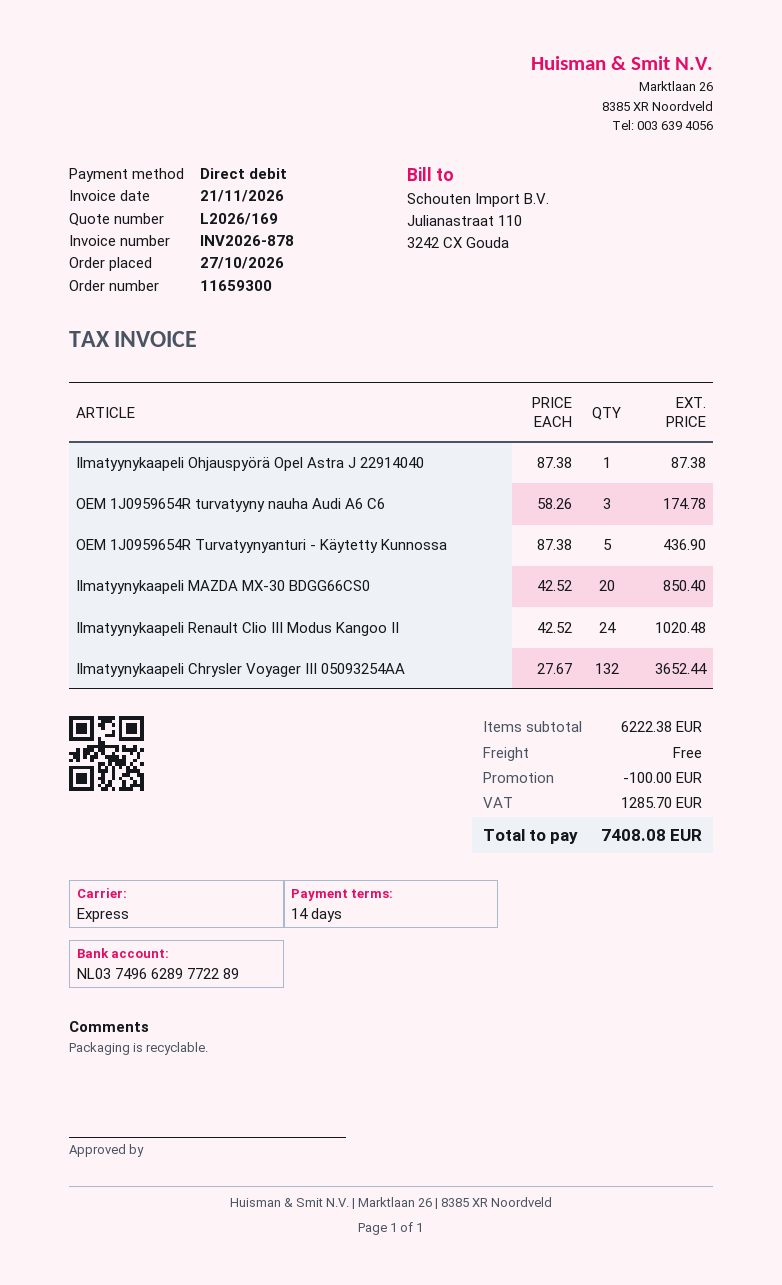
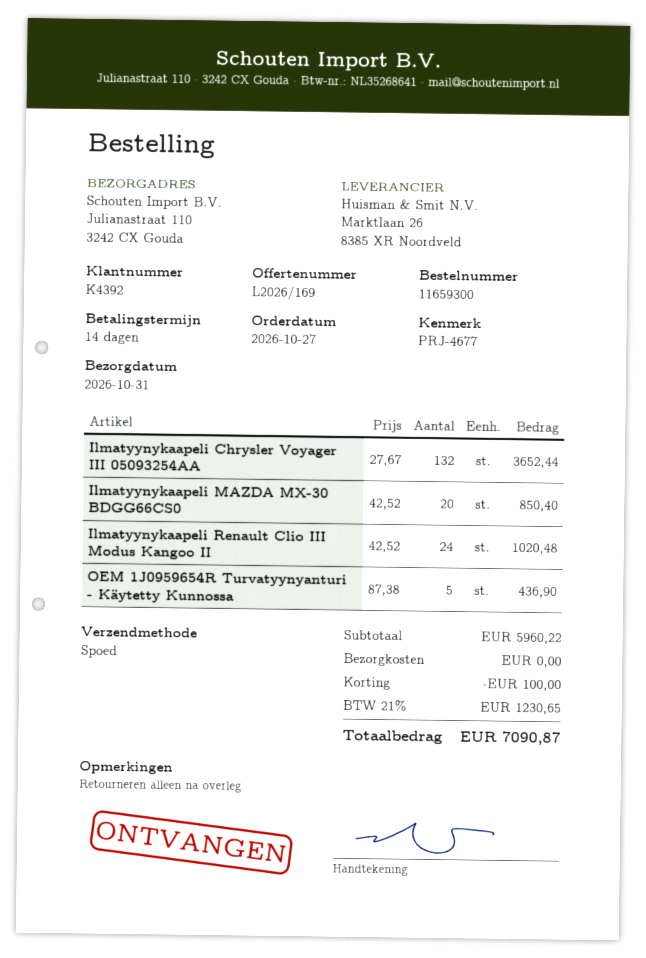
Ilmatyynykaapeli Ohjauspyörä Opel Astra J 22914040: 1 x 87.38 = 87.38 -> none
OEM 1J0959654R turvatyyny nauha Audi A6 C6: 3 x 58.26 = 174.78 -> none
subtotal: 6222.38 -> 5960.22
tax: 1285.70 -> 1230.65
total: 7408.08 -> 7090.87

